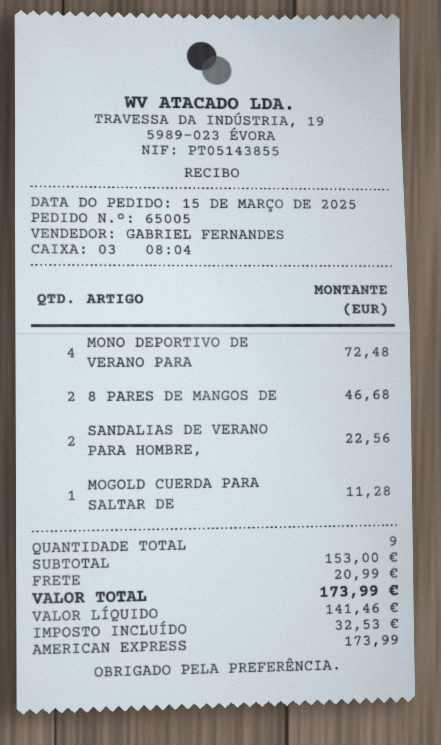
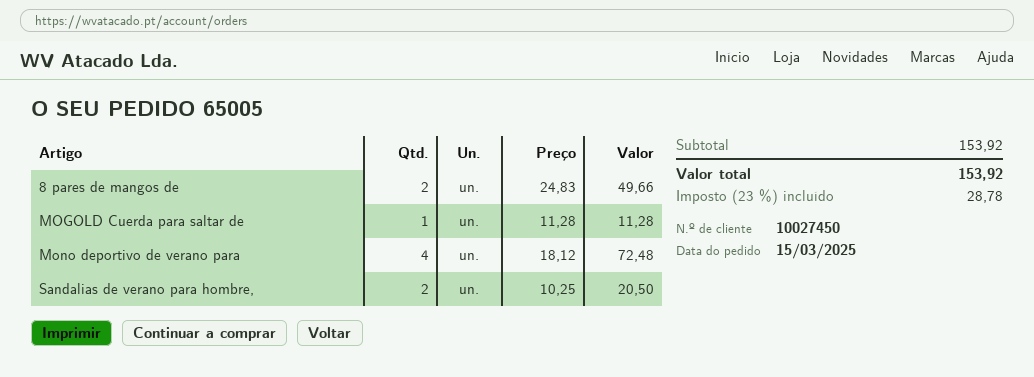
8 PARES DE MANGOS DE: 2 for 46.68 -> 2 for 49.66
SANDALIAS DE VERANO PARA HOMBRE,: 2 for 22.56 -> 2 for 20.50
subtotal: 153.00 -> 153.92
shipping: 20.99 -> none
tax: 32.53 -> 28.78
total: 173.99 -> 153.92

